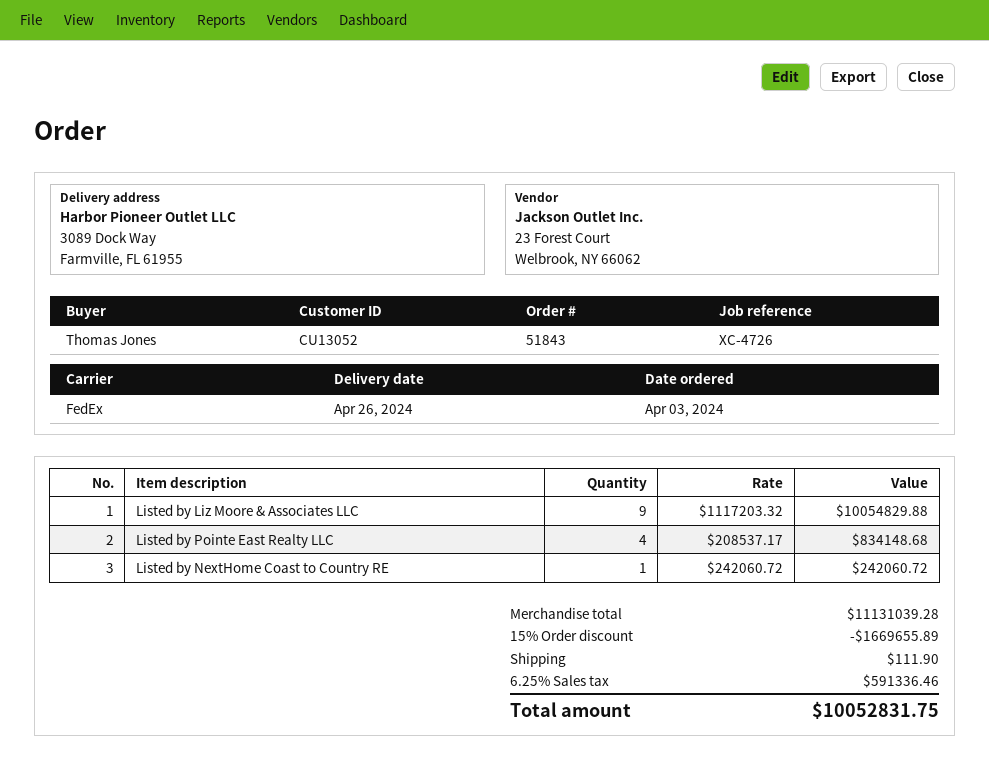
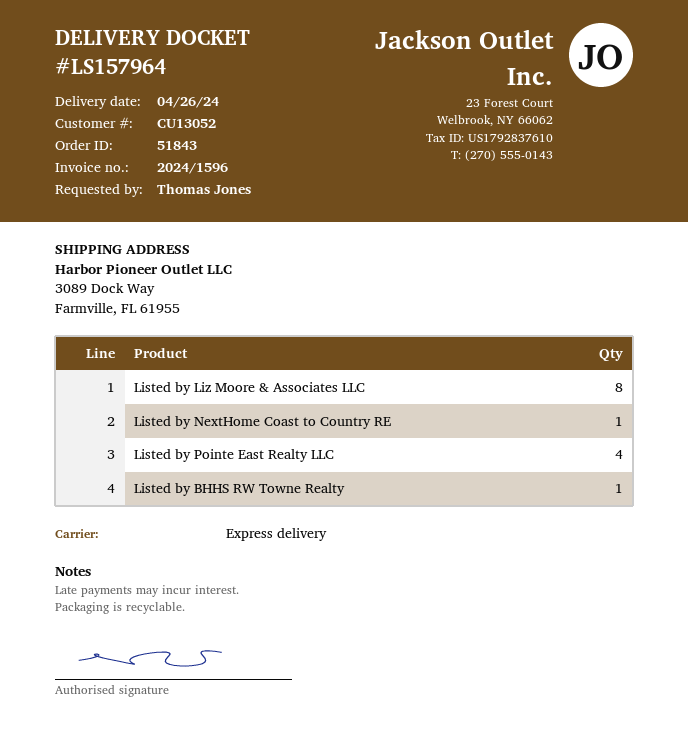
shipping method: FedEx -> express
Listed by Liz Moore & Associates LLC: 9 -> 8
Listed by BHHS RW Towne Realty: none -> 1

